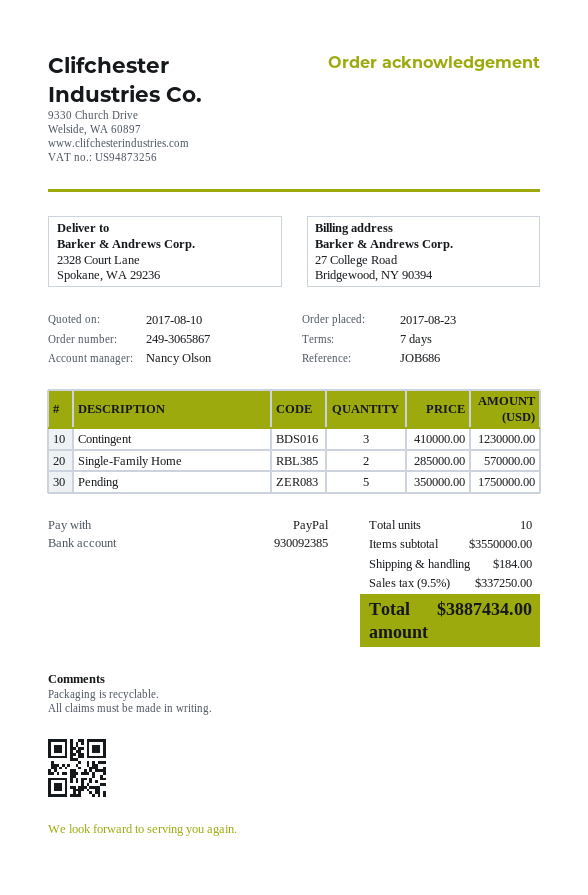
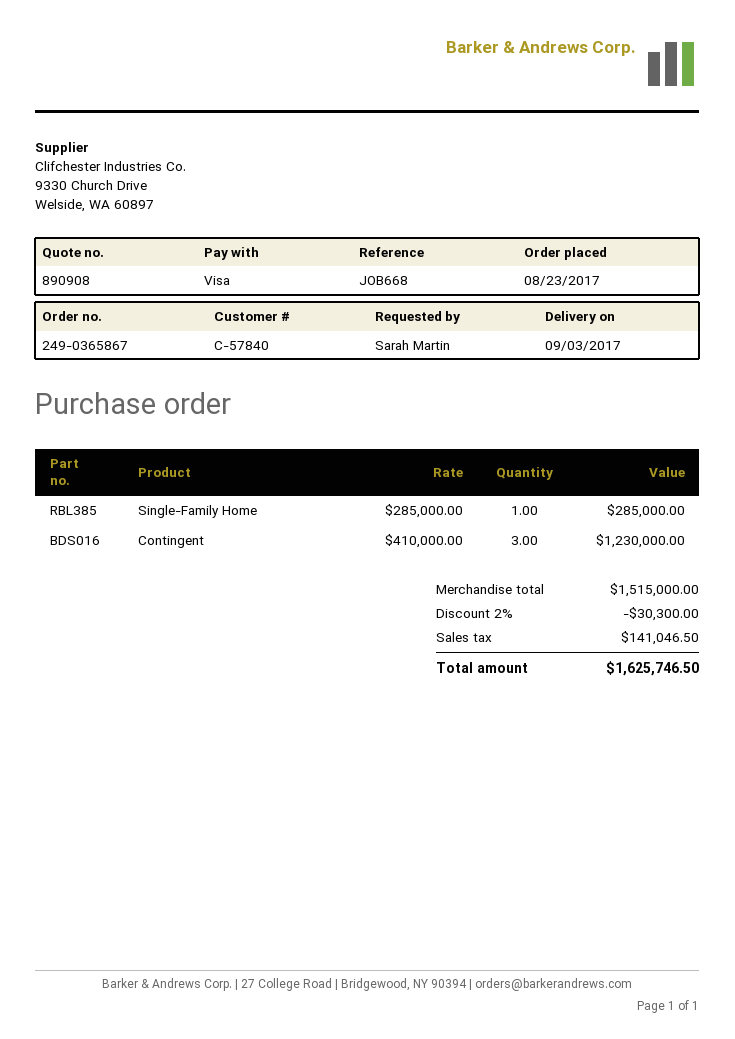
order number: 249-3065867 -> 249-0365867
reference: JOB686 -> JOB668
payment method: PayPal -> Visa
Single-Family Home: 2 x 285000.00 = 570000.00 -> 1 x 285000.00 = 285000.00
Pending: 5 x 350000.00 = 1750000.00 -> none
subtotal: 3550000.00 -> 1515000.00
discount: none -> 2% = 30300.00
shipping: 184.00 -> none
tax: 337250.00 -> 141046.50
total: 3887434.00 -> 1625746.50

